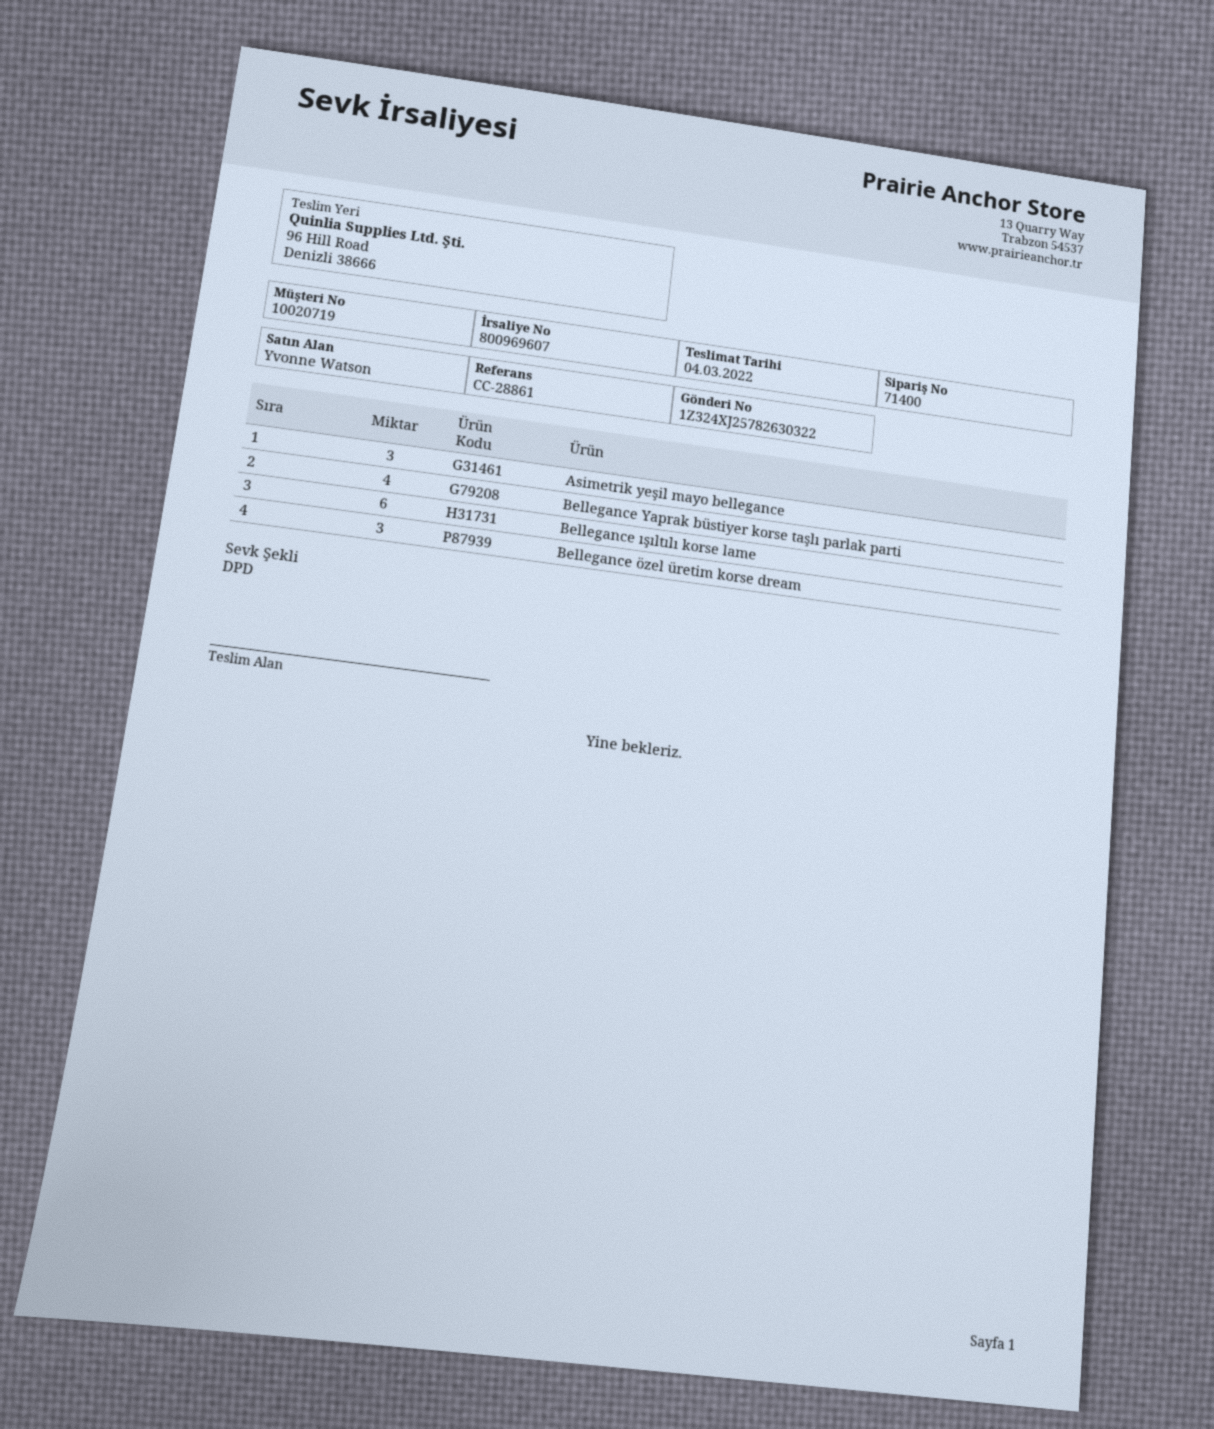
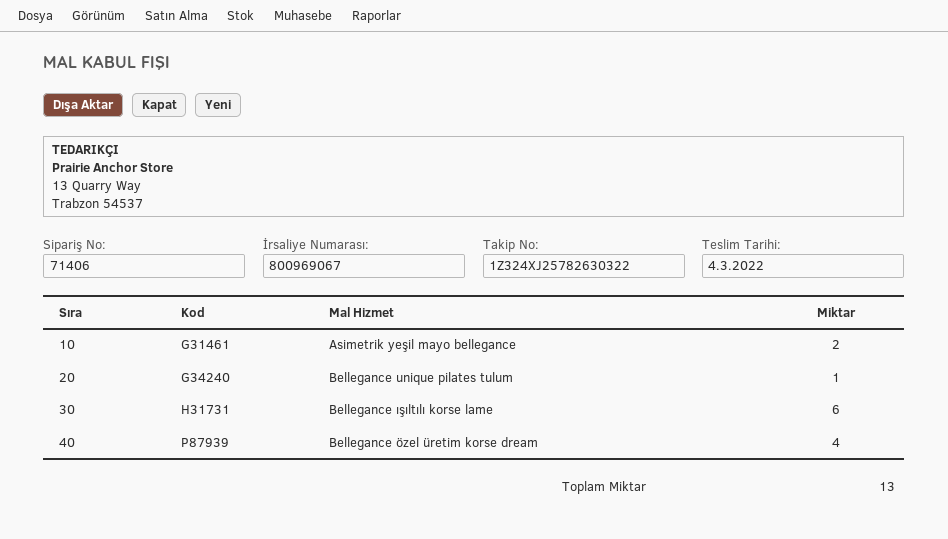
order number: 71400 -> 71406
delivery note number: 800969607 -> 800969067
Asimetrik yeşil mayo bellegance: 3 -> 2
Bellegance Yaprak büstiyer korse taşlı parlak parti: 4 -> none
Bellegance özel üretim korse dream: 3 -> 4
Bellegance unique pilates tulum: none -> 1

